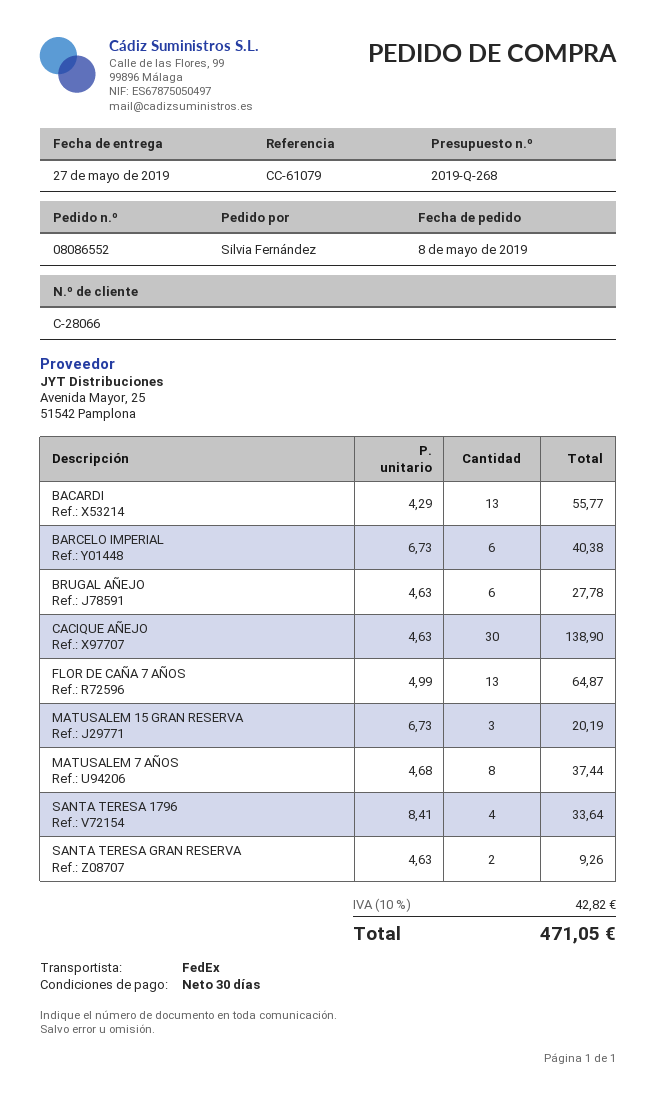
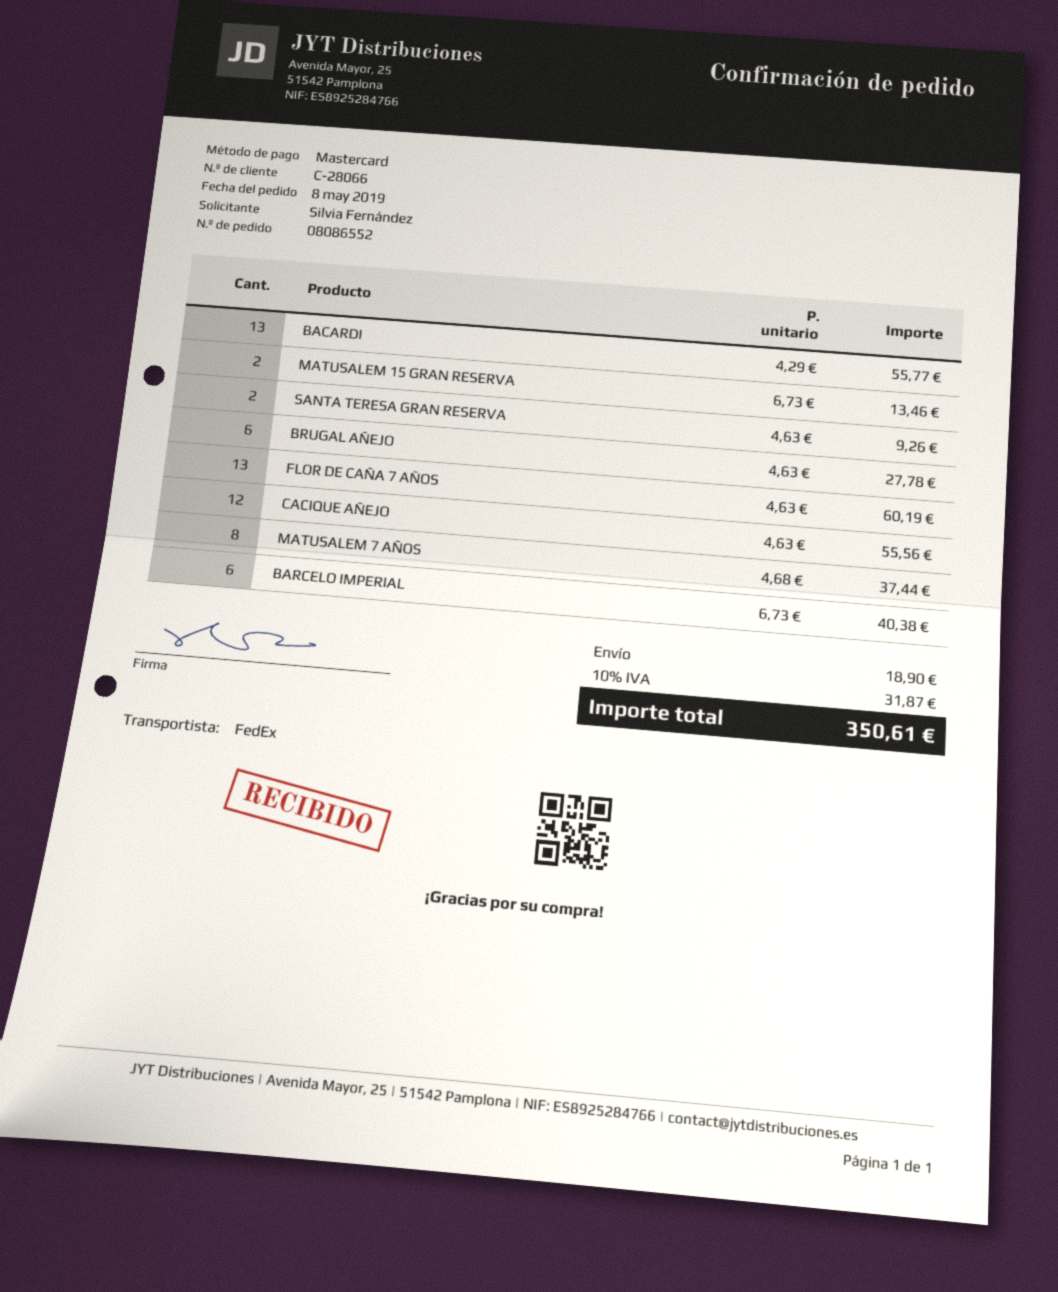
CACIQUE AÑEJO: 30 x 4.63 = 138.90 -> 12 x 4.63 = 55.56
FLOR DE CAÑA 7 AÑOS: 13 x 4.99 = 64.87 -> 13 x 4.63 = 60.19
MATUSALEM 15 GRAN RESERVA: 3 x 6.73 = 20.19 -> 2 x 6.73 = 13.46
SANTA TERESA 1796: 4 x 8.41 = 33.64 -> none
shipping: none -> 18.90
tax: 10% = 42.82 -> 10% = 31.87
total: 471.05 -> 350.61

